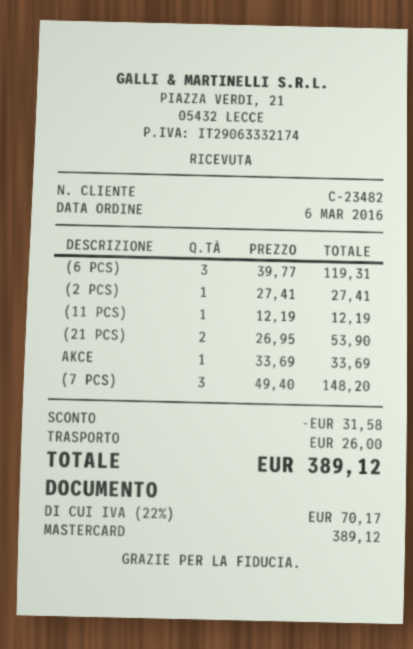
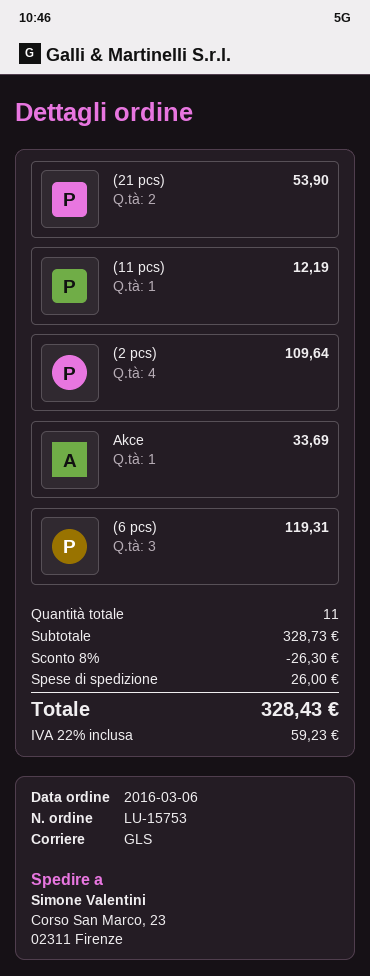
(2 PCS): 1 for 27.41 -> 4 for 109.64
(7 PCS): 3 for 148.20 -> none
discount: 31.58 -> 26.30
tax: 22% = 70.17 -> 22% = 59.23
total: 389.12 -> 328.43

